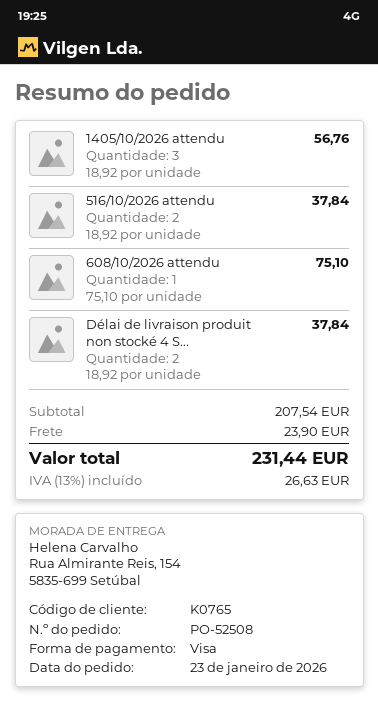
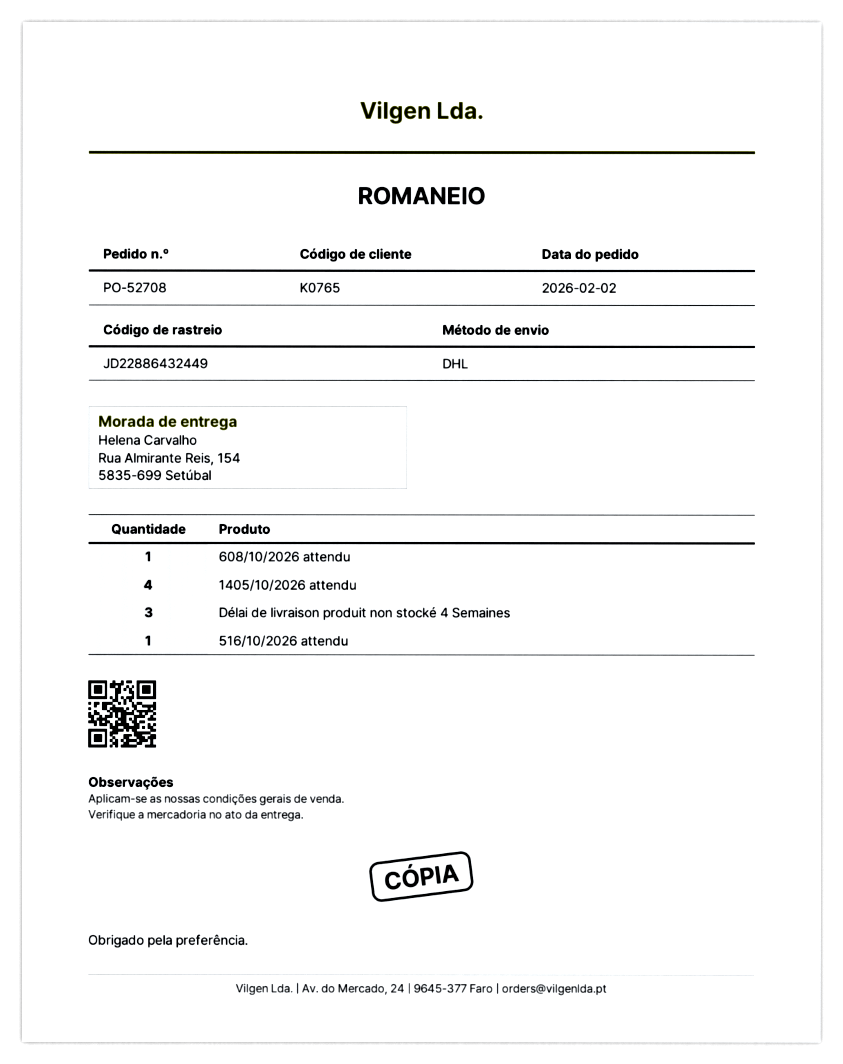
order number: PO-52508 -> PO-52708
order date: 2026-01-23 -> 2026-02-02
1405/10/2026 attendu: 3 -> 4
516/10/2026 attendu: 2 -> 1
Délai de livraison produit non stocké 4 S...: 2 -> 3

